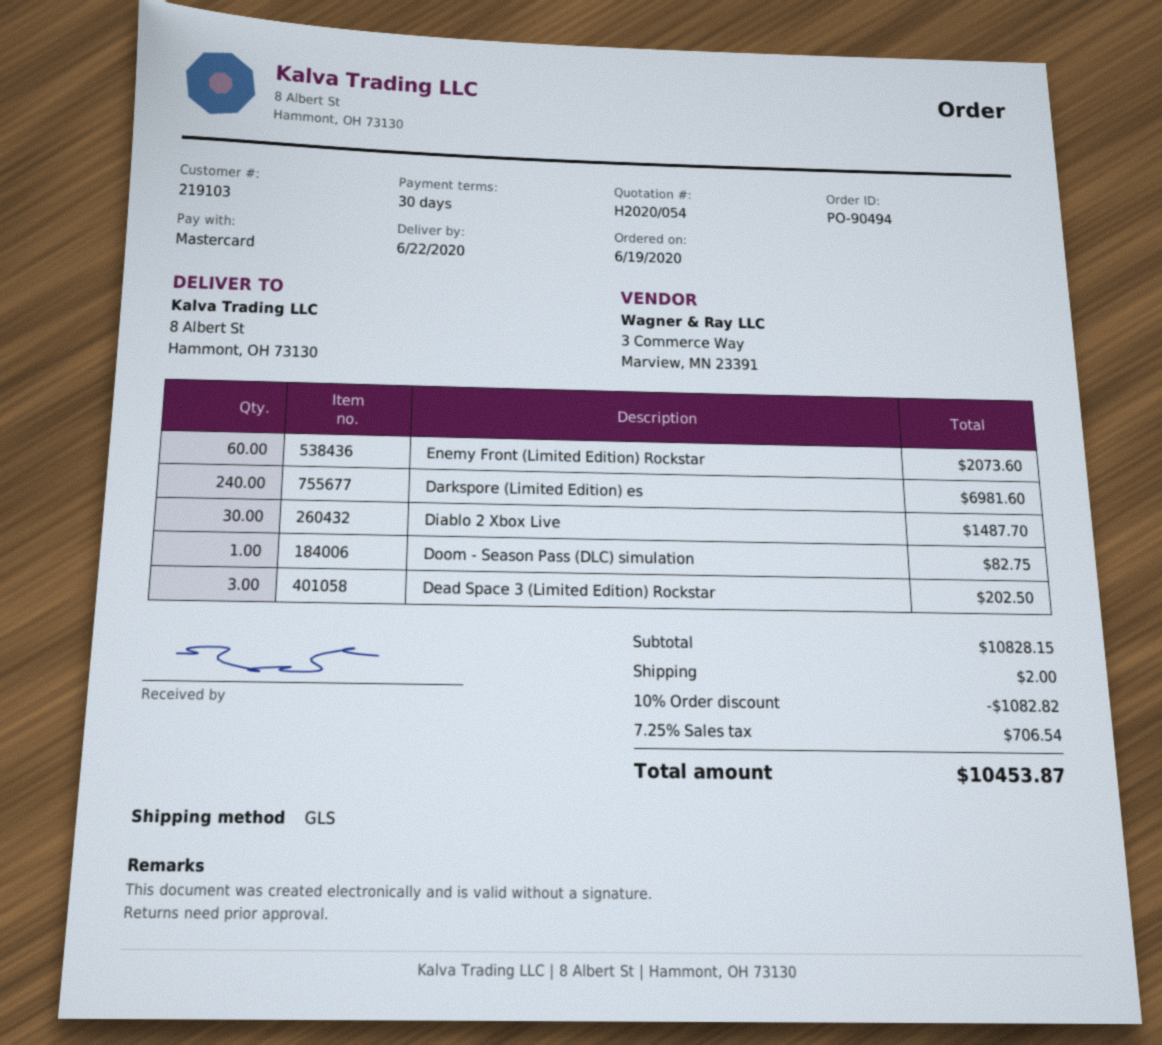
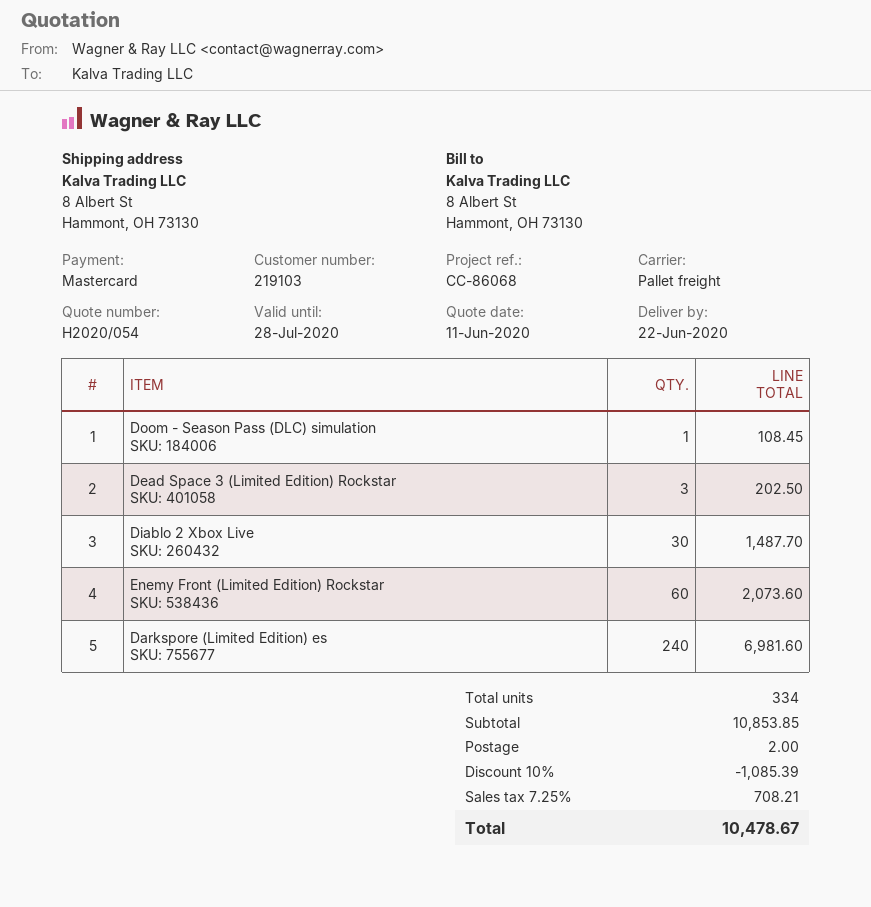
shipping method: GLS -> pallet freight
Doom - Season Pass (DLC) simulation: 1 for 82.75 -> 1 for 108.45
subtotal: 10828.15 -> 10853.85
discount: 10% = 1082.82 -> 10% = 1085.39
tax: 7.25% = 706.54 -> 7.25% = 708.21
total: 10453.87 -> 10478.67

